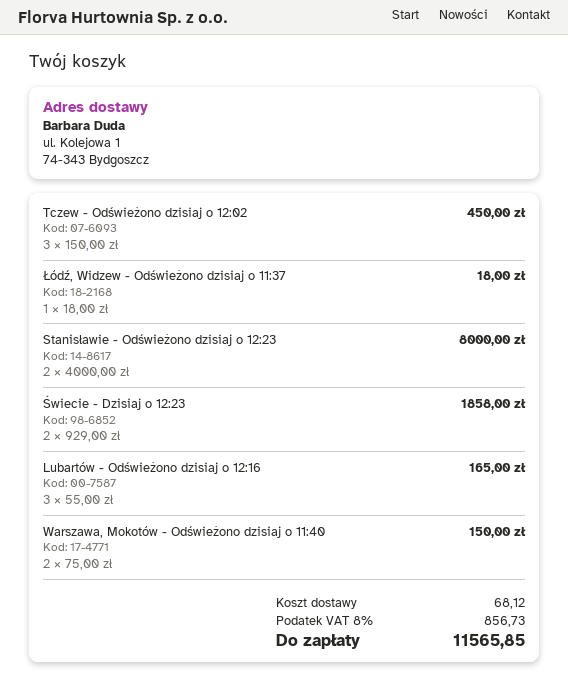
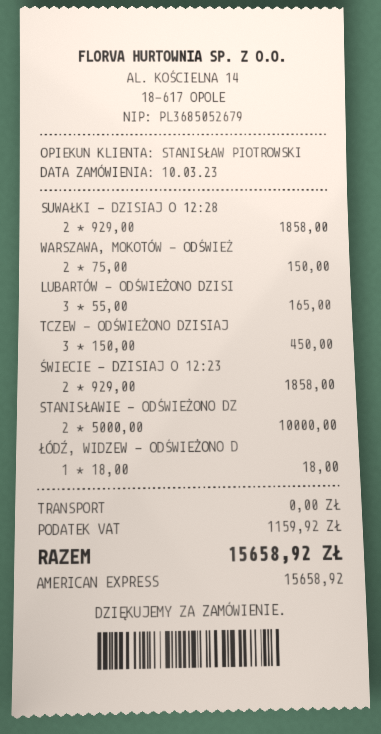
Stanisławie - Odświeżono dzisiaj o 12:23: 2 x 4000.00 = 8000.00 -> 2 x 5000.00 = 10000.00
SUWAŁKI - DZISIAJ O 12:28: none -> 2 x 929.00 = 1858.00
shipping: 68.12 -> 0.00
tax: 856.73 -> 1159.92
total: 11565.85 -> 15658.92

